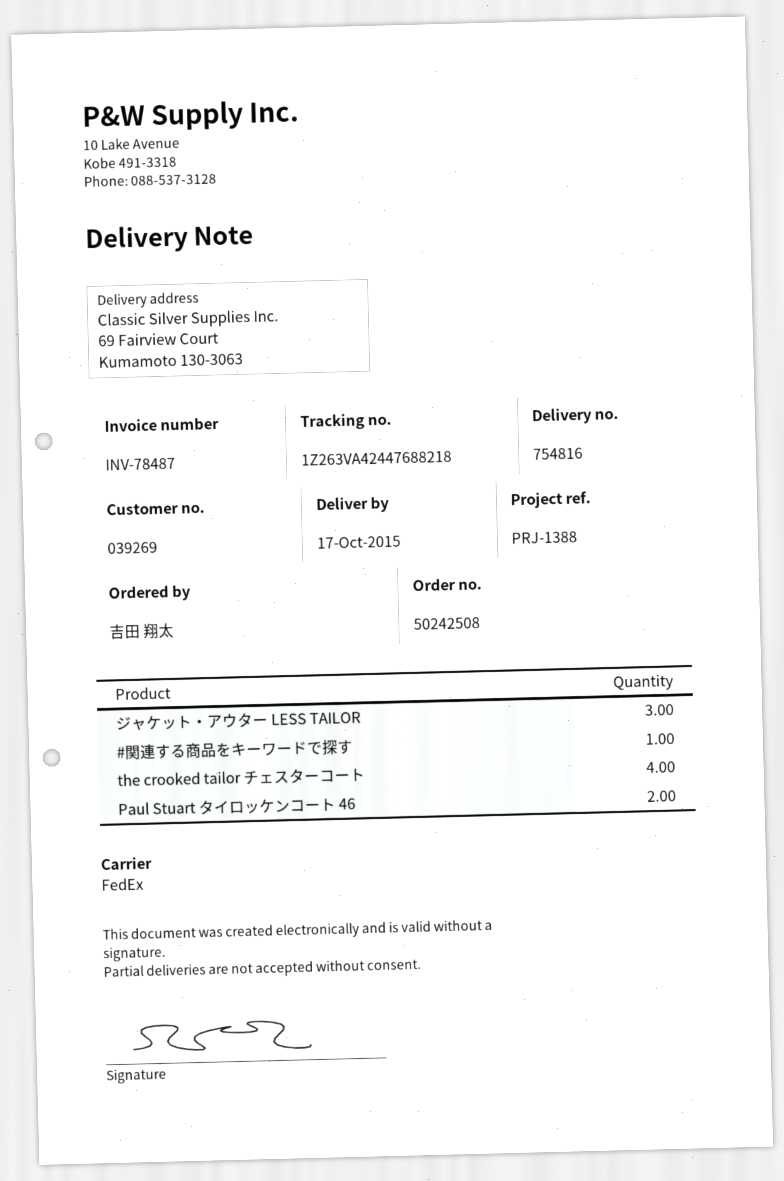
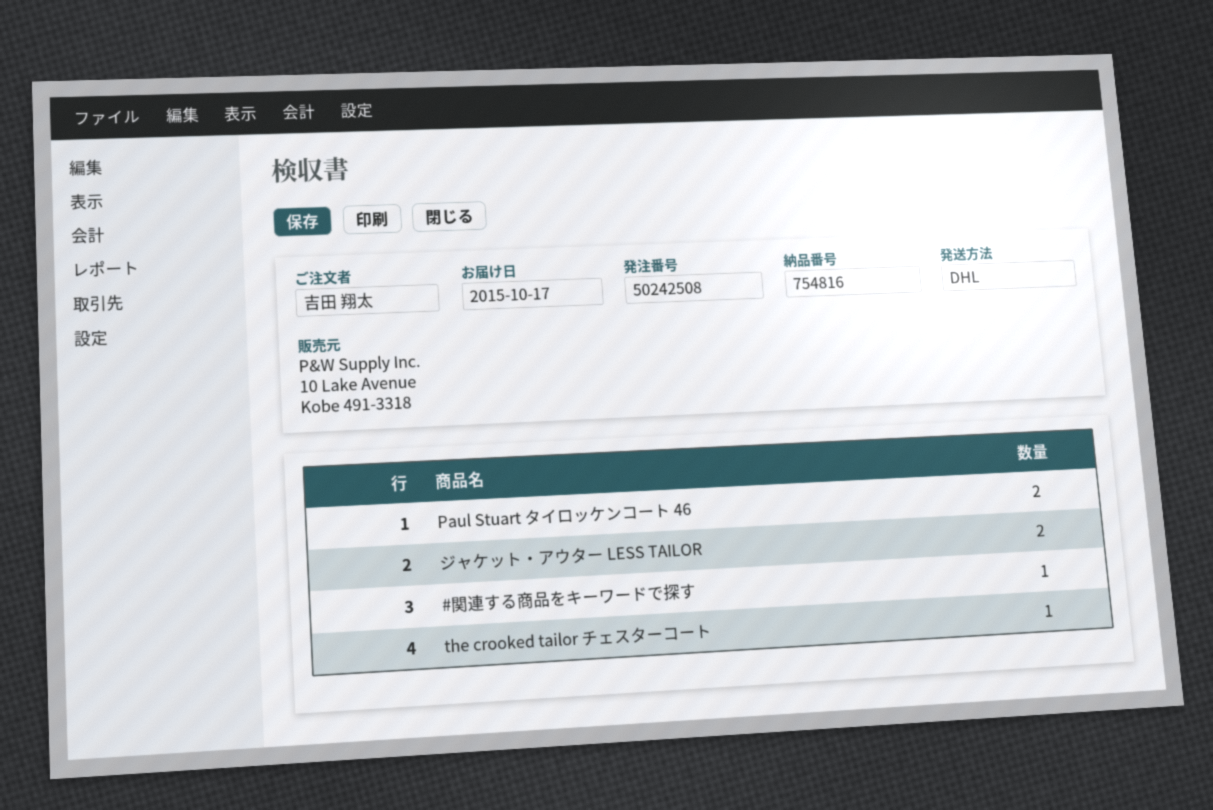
shipping method: FedEx -> DHL
ジャケット・アウター LESS TAILOR: 3 -> 2
the crooked tailor チェスターコート: 4 -> 1

